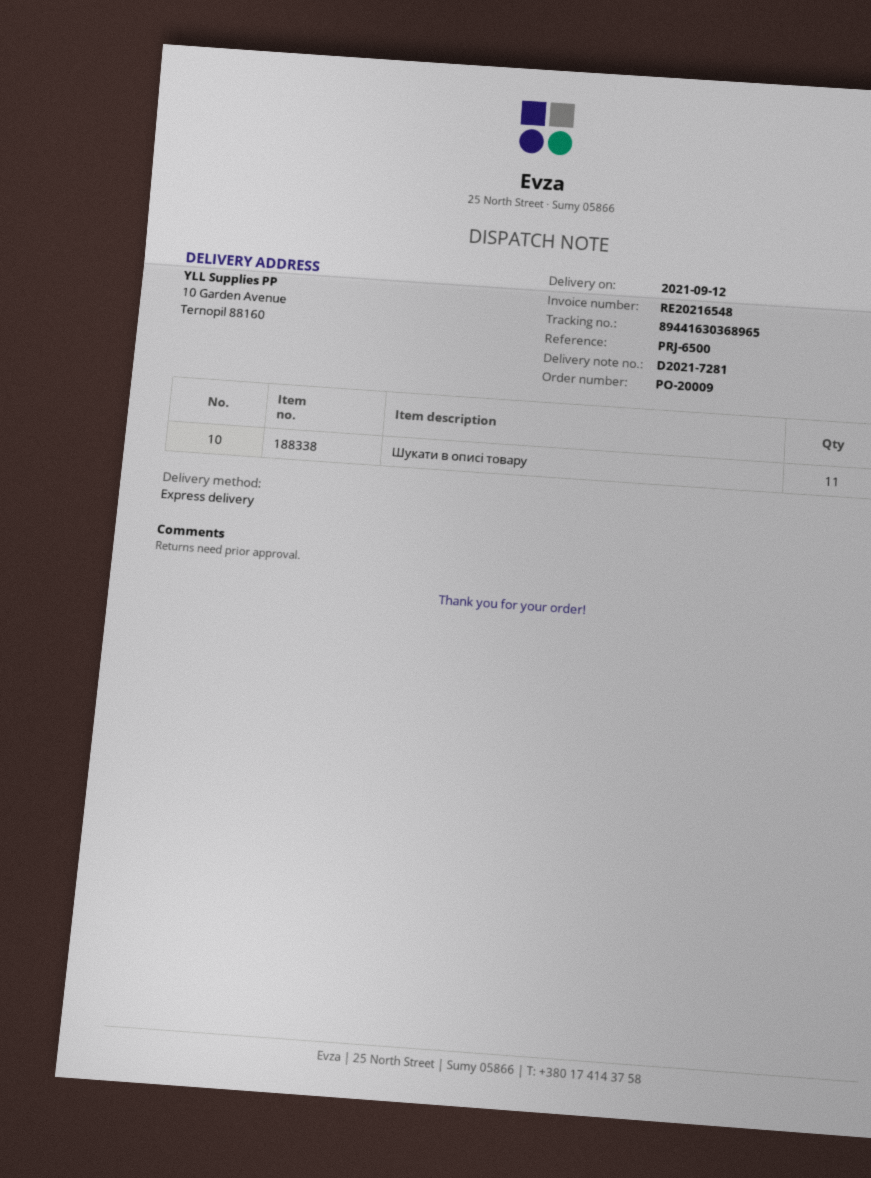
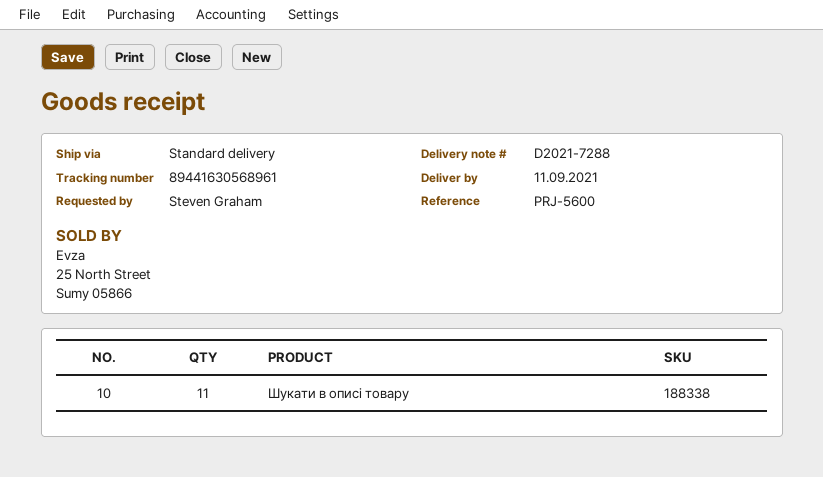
delivery note number: D2021-7281 -> D2021-7288
delivery date: 2021-09-12 -> 2021-09-11
reference: PRJ-6500 -> PRJ-5600
shipping method: express -> standard
tracking number: 89441630368965 -> 89441630568961

